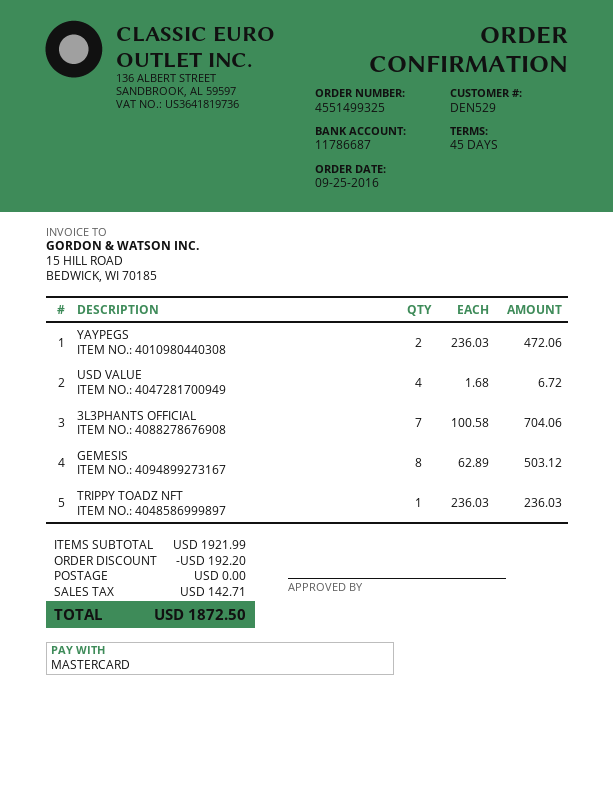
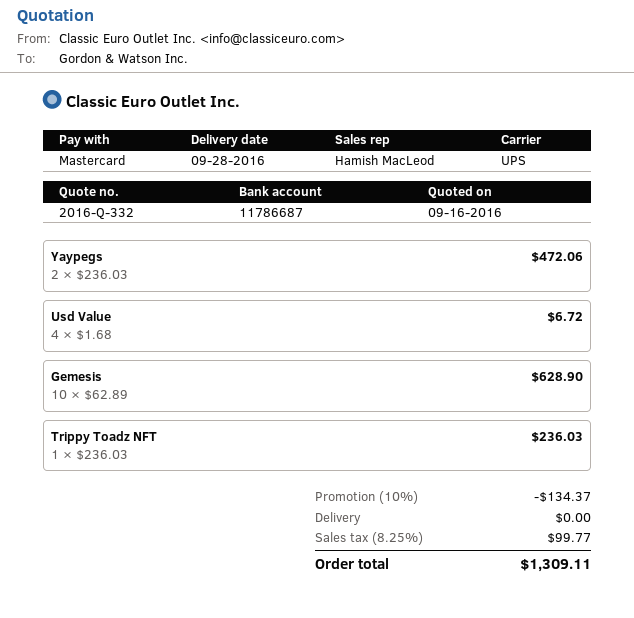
3L3PHANTS OFFICIAL: 7 x 100.58 = 704.06 -> none
GEMESIS: 8 x 62.89 = 503.12 -> 10 x 62.89 = 628.90
discount: 192.20 -> 134.37
tax: 142.71 -> 99.77
total: 1872.50 -> 1309.11

